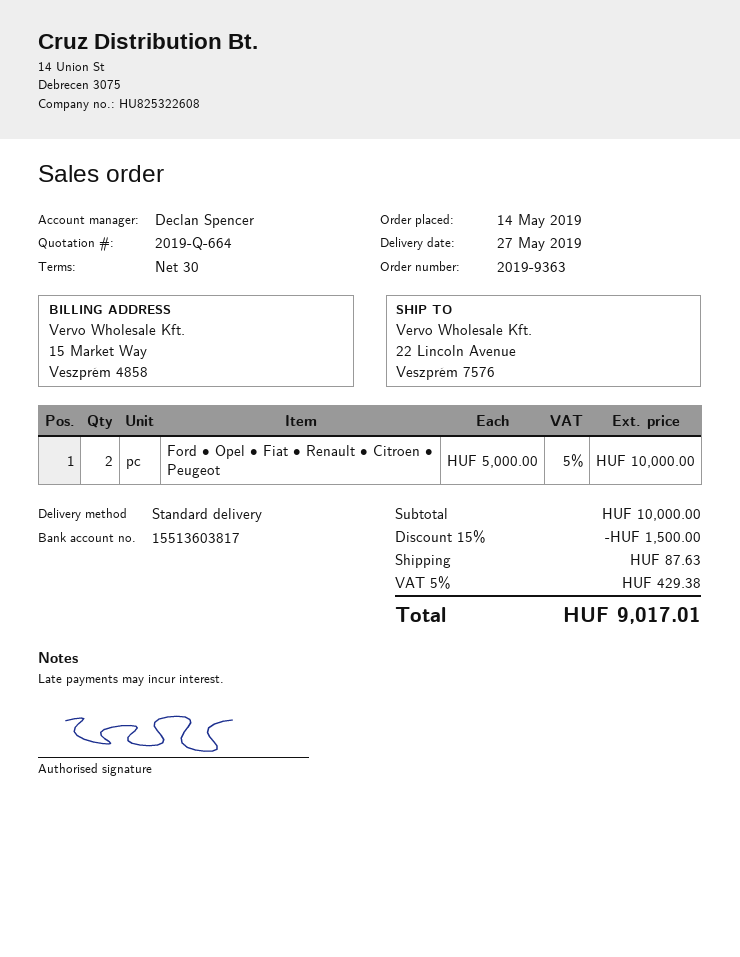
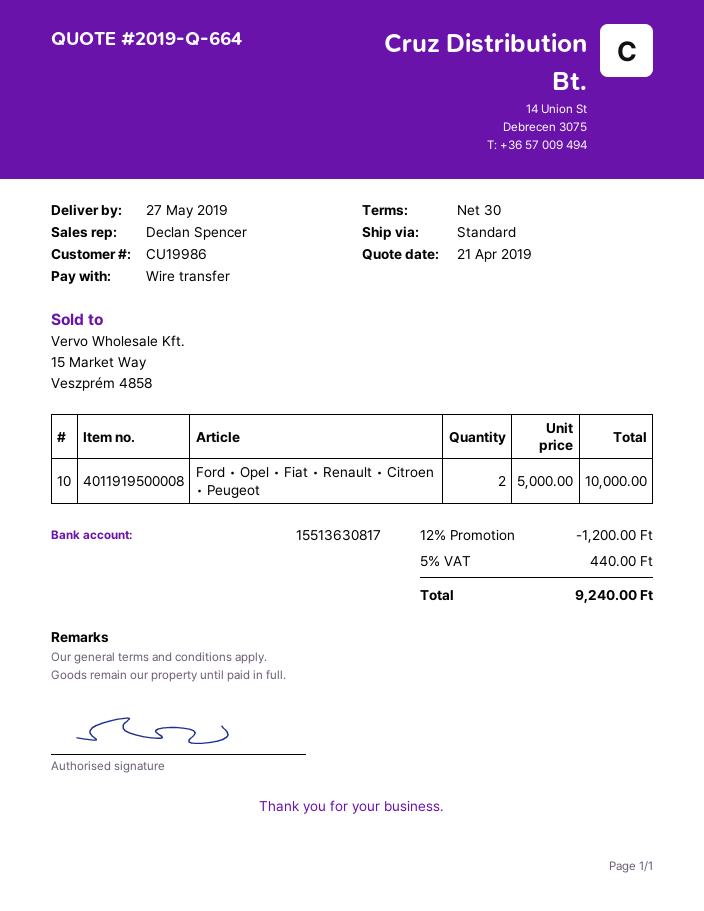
bank account: 15513603817 -> 15513630817
discount: 15% = 1500.00 -> 12% = 1200.00
shipping: 87.63 -> none
tax: 5% = 429.38 -> 5% = 440.00
total: 9017.01 -> 9240.00

